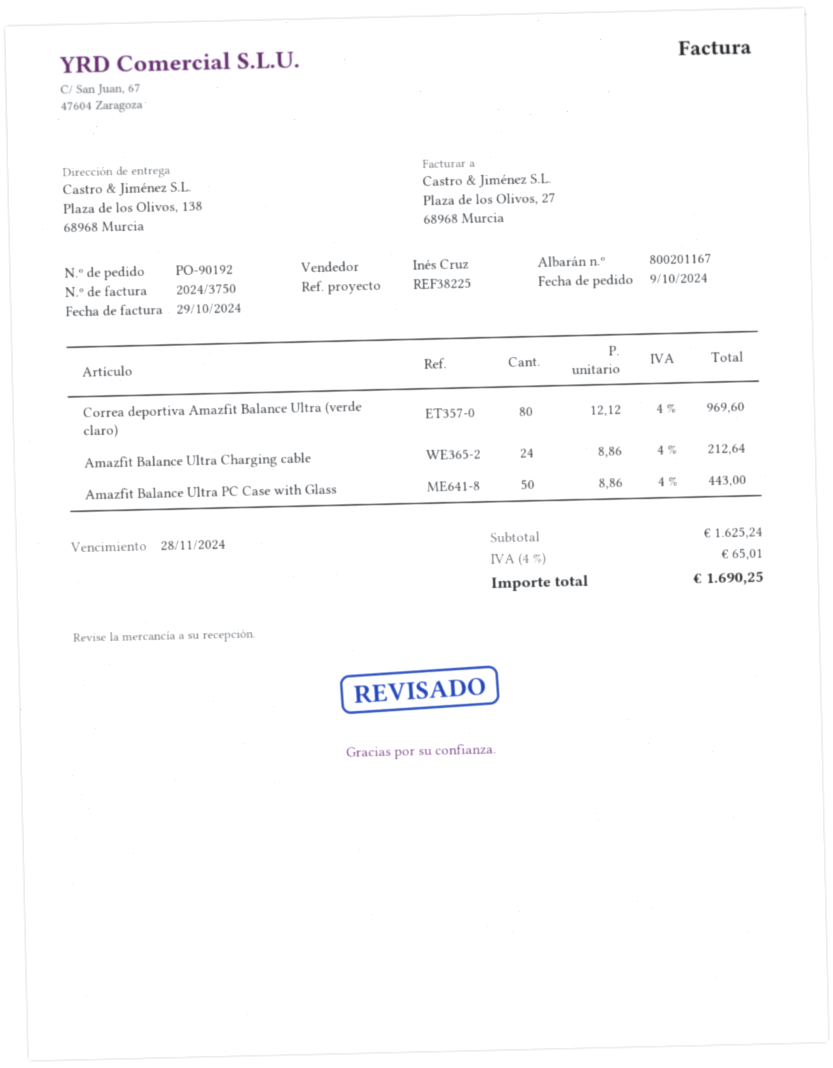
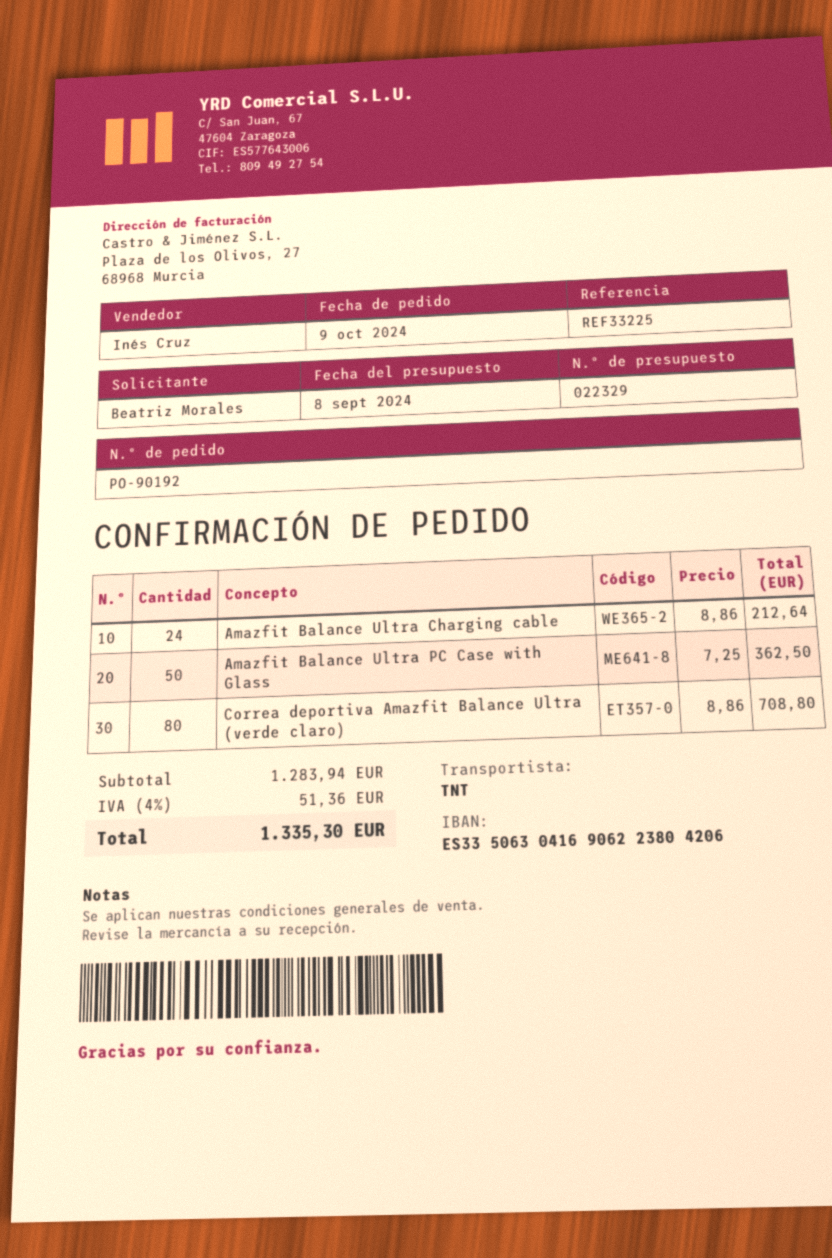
reference: REF38225 -> REF33225
Correa deportiva Amazfit Balance Ultra (verde claro): 80 x 12.12 = 969.60 -> 80 x 8.86 = 708.80
Amazfit Balance Ultra PC Case with Glass: 50 x 8.86 = 443.00 -> 50 x 7.25 = 362.50
subtotal: 1625.24 -> 1283.94
tax: 4% = 65.01 -> 4% = 51.36
total: 1690.25 -> 1335.30

